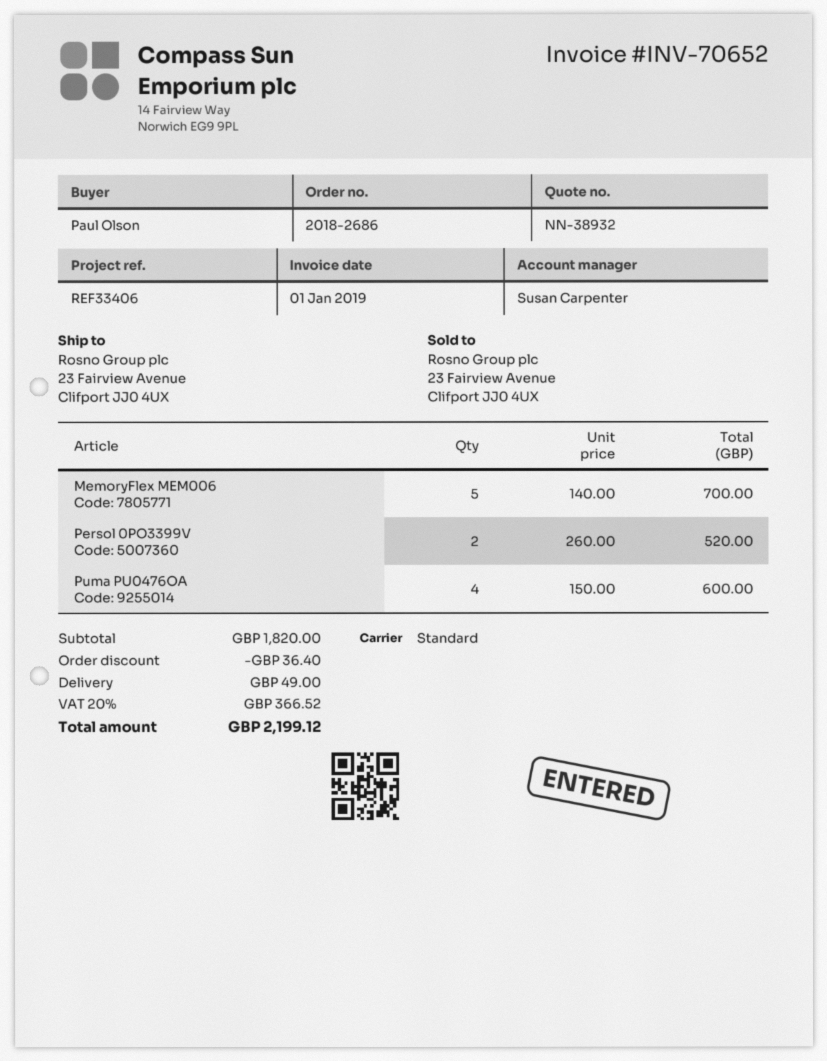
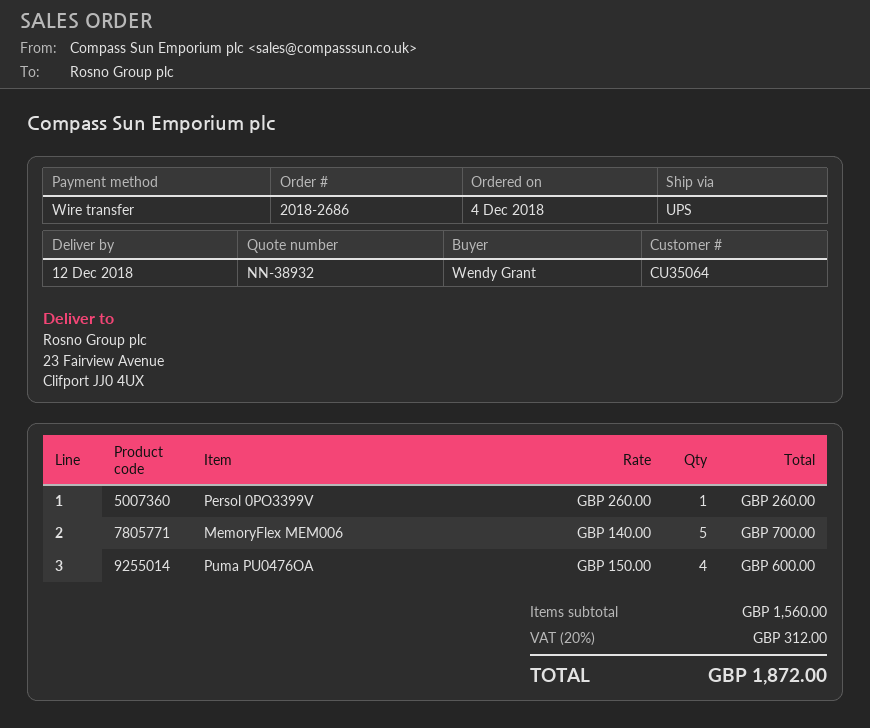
ordered by: Paul Olson -> Wendy Grant
shipping method: standard -> UPS
Persol 0PO3399V: 2 x 260.00 = 520.00 -> 1 x 260.00 = 260.00
subtotal: 1820.00 -> 1560.00
discount: 36.40 -> none
shipping: 49.00 -> none
tax: 20% = 366.52 -> 20% = 312.00
total: 2199.12 -> 1872.00

